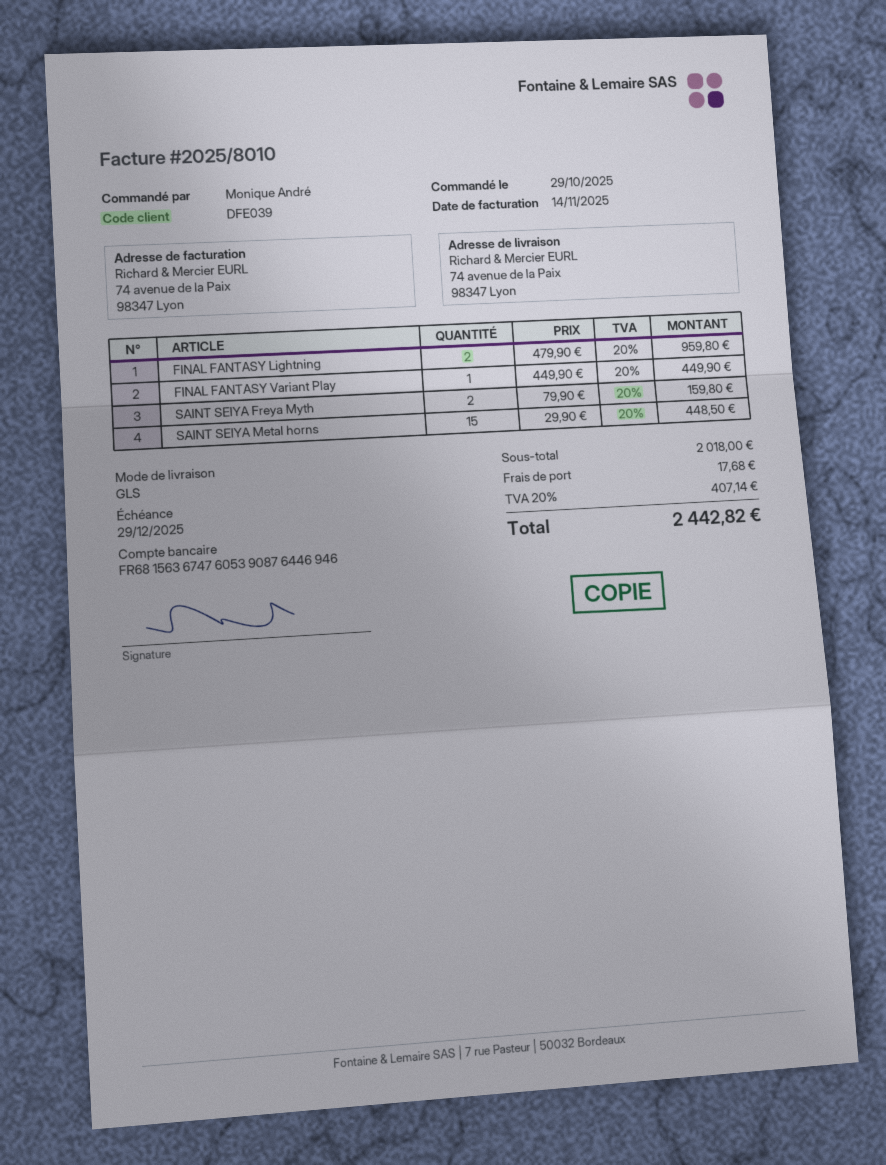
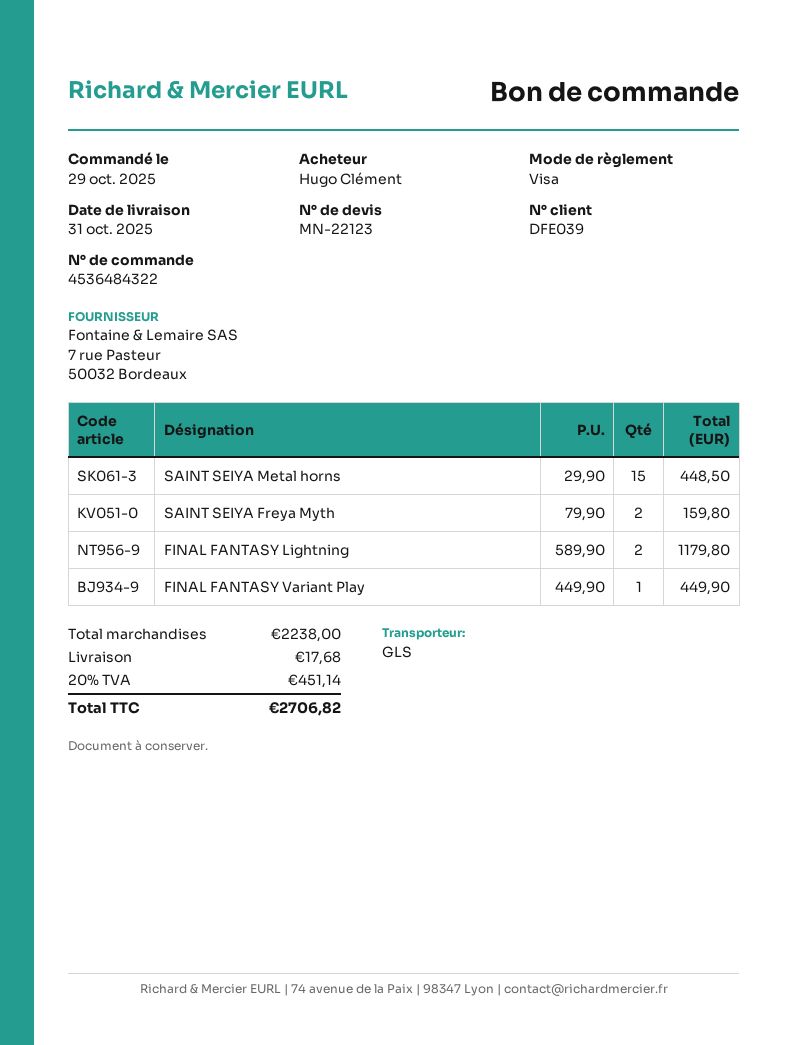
ordered by: Monique André -> Hugo Clément
FINAL FANTASY Lightning: 2 x 479.90 = 959.80 -> 2 x 589.90 = 1179.80
subtotal: 2018.00 -> 2238.00
tax: 20% = 407.14 -> 20% = 451.14
total: 2442.82 -> 2706.82

